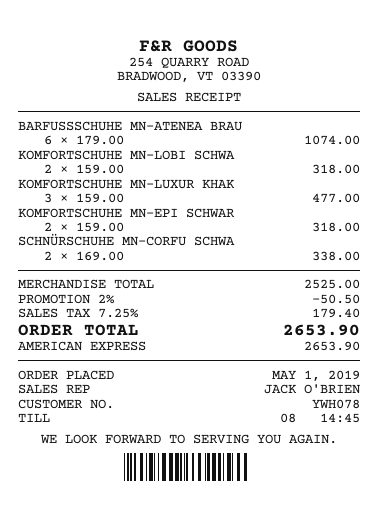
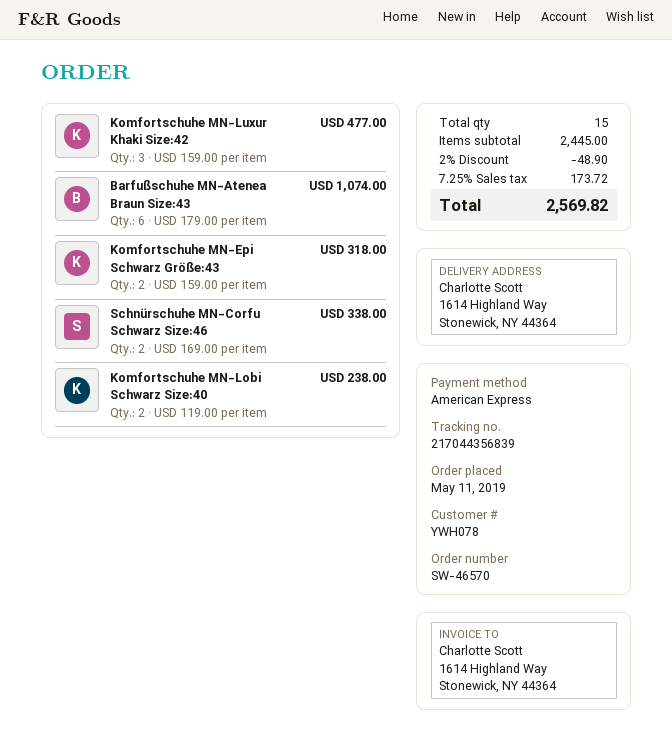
order date: 2019-05-01 -> 2019-05-11
KOMFORTSCHUHE MN-LOBI SCHWA: 2 x 159.00 = 318.00 -> 2 x 119.00 = 238.00
subtotal: 2525.00 -> 2445.00
discount: 2% = 50.50 -> 2% = 48.90
tax: 7.25% = 179.40 -> 7.25% = 173.72
total: 2653.90 -> 2569.82

